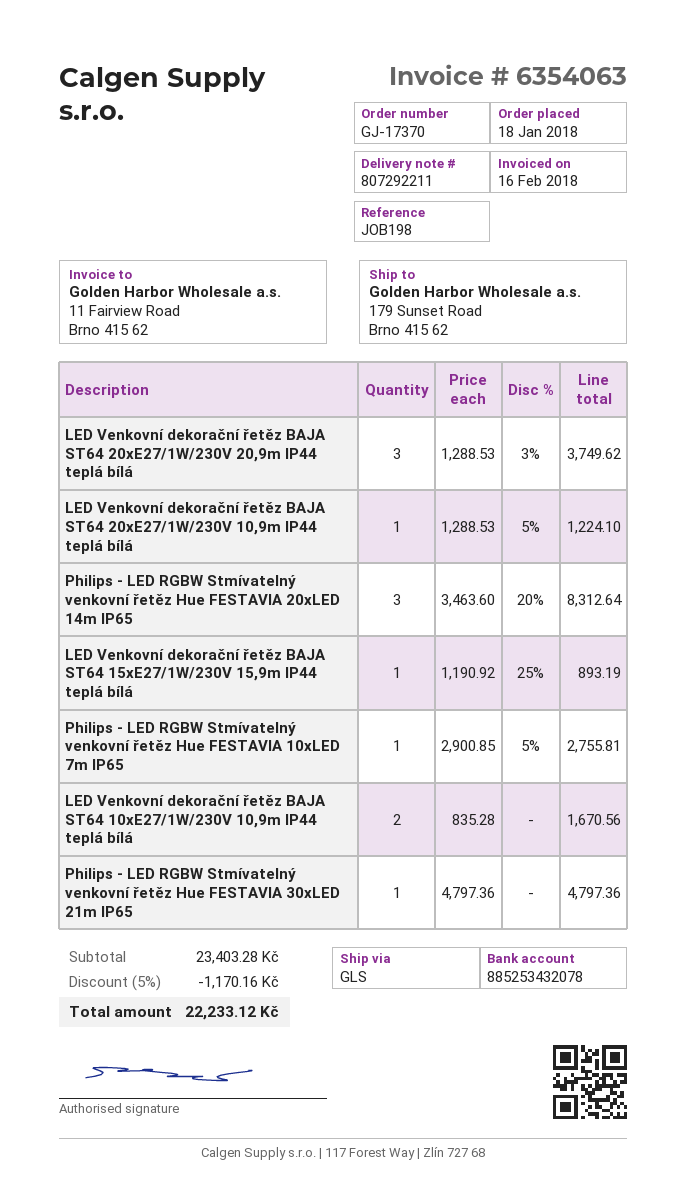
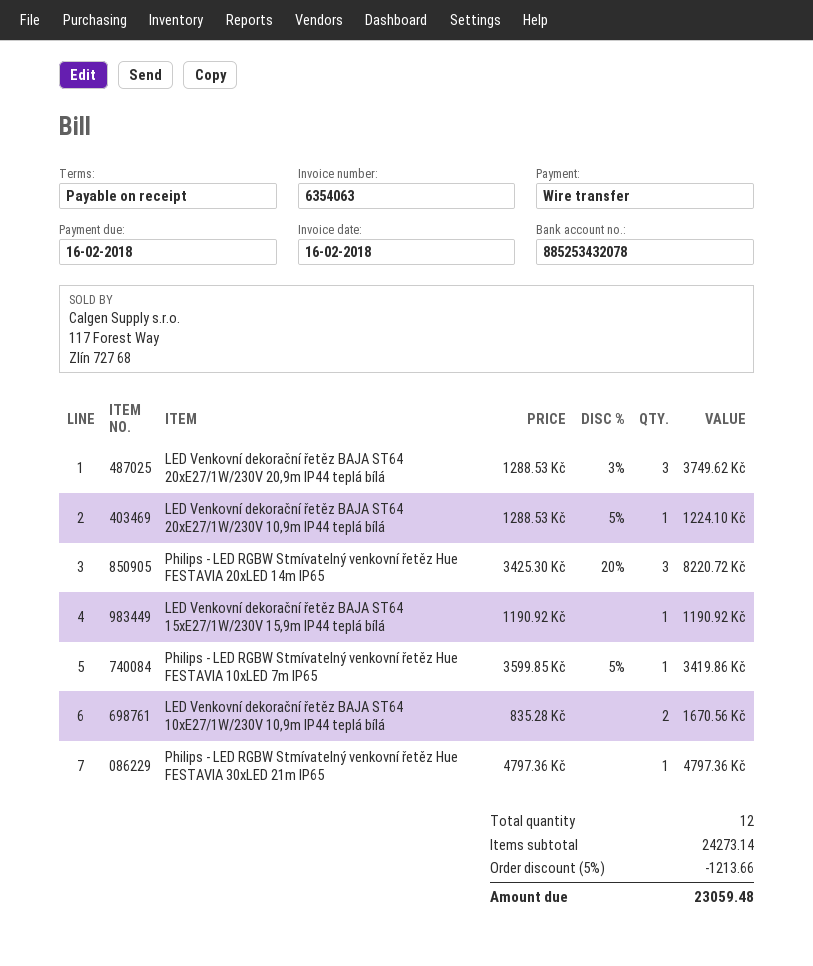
Philips - LED RGBW Stmívatelný venkovní řetěz Hue FESTAVIA 20xLED 14m IP65: 3 x 3463.60 - 20% = 8312.64 -> 3 x 3425.30 - 20% = 8220.72
LED Venkovní dekorační řetěz BAJA ST64 15xE27/1W/230V 15,9m IP44 teplá bílá: 1 x 1190.92 - 25% = 893.19 -> 1 x 1190.92 = 1190.92
Philips - LED RGBW Stmívatelný venkovní řetěz Hue FESTAVIA 10xLED 7m IP65: 1 x 2900.85 - 5% = 2755.81 -> 1 x 3599.85 - 5% = 3419.86
subtotal: 23403.28 -> 24273.14
discount: 5% = 1170.16 -> 5% = 1213.66
total: 22233.12 -> 23059.48

